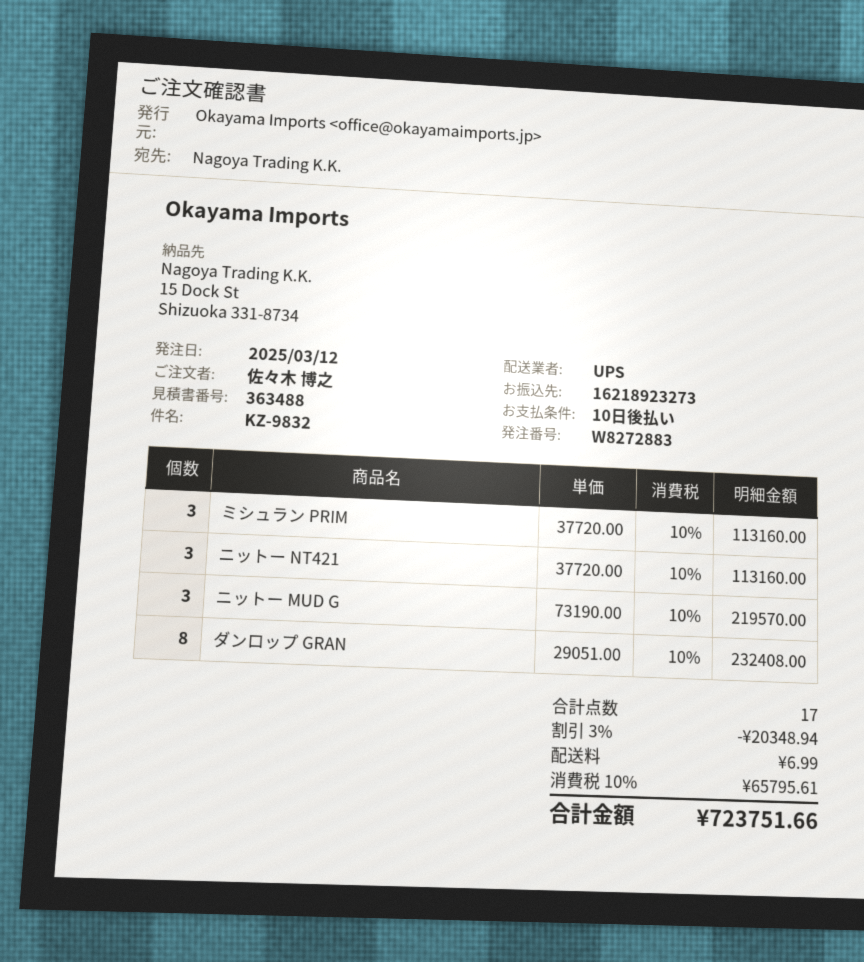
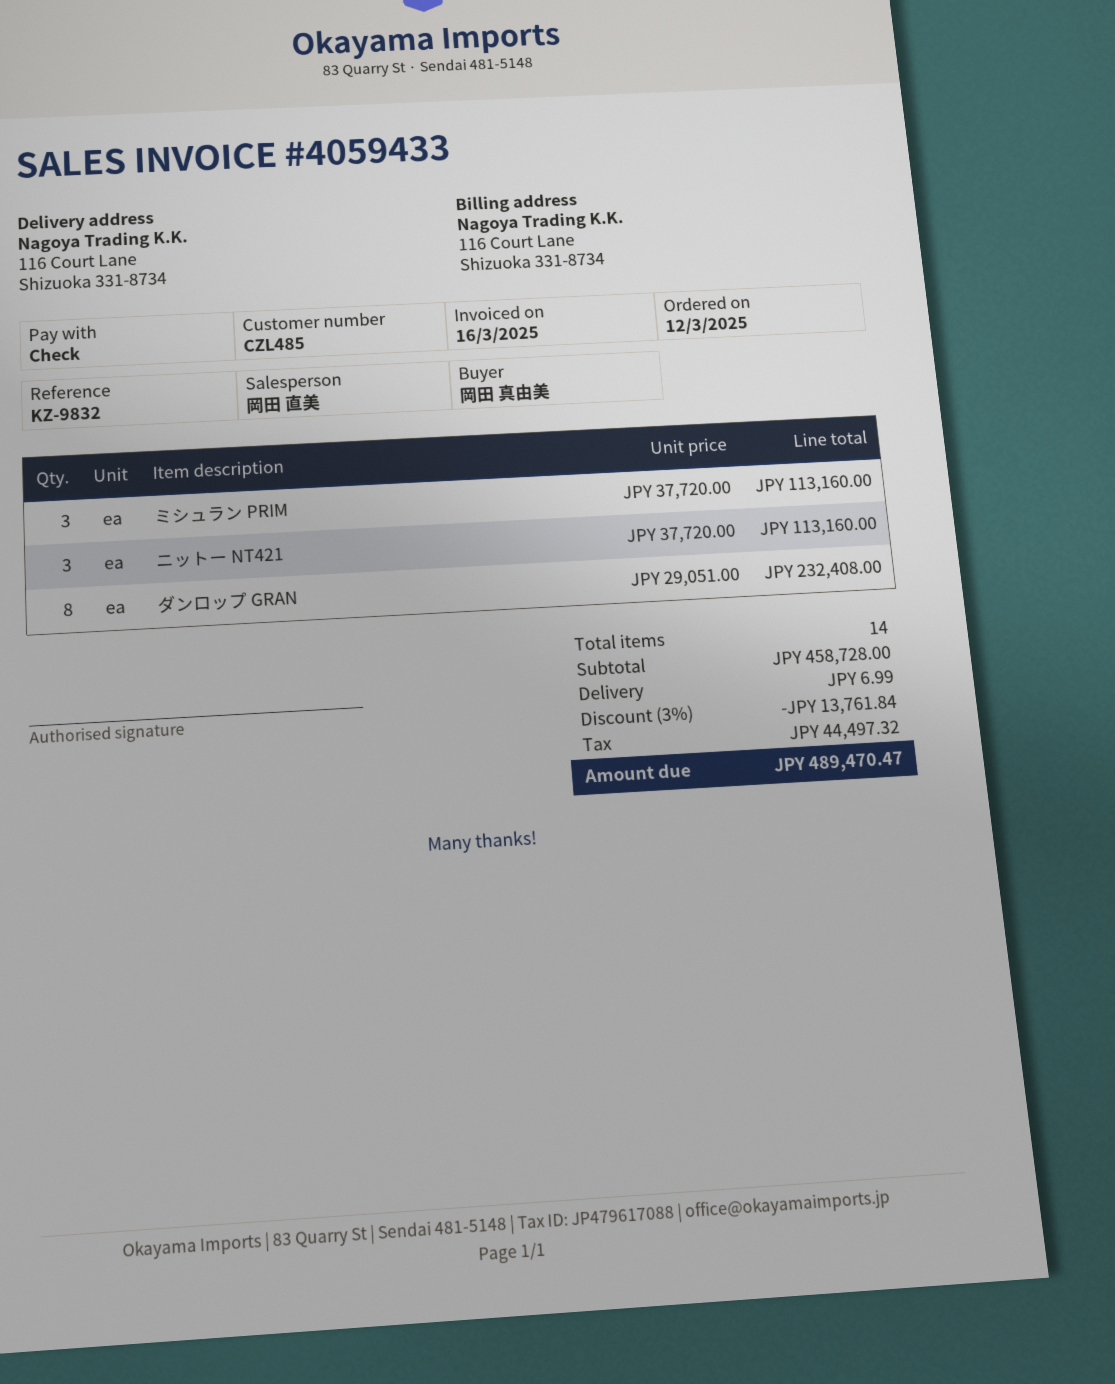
ordered by: 佐々木 博之 -> 岡田 真由美
ship to: 15 Dock St, Shizuoka 331-8734 -> 116 Court Lane, Shizuoka 331-8734
ニットー MUD G: 3 x 73190.00 = 219570.00 -> none
total quantity: 17 -> 14
discount: 3% = 20348.94 -> 3% = 13761.84
tax: 65795.61 -> 44497.32
total: 723751.66 -> 489470.47

